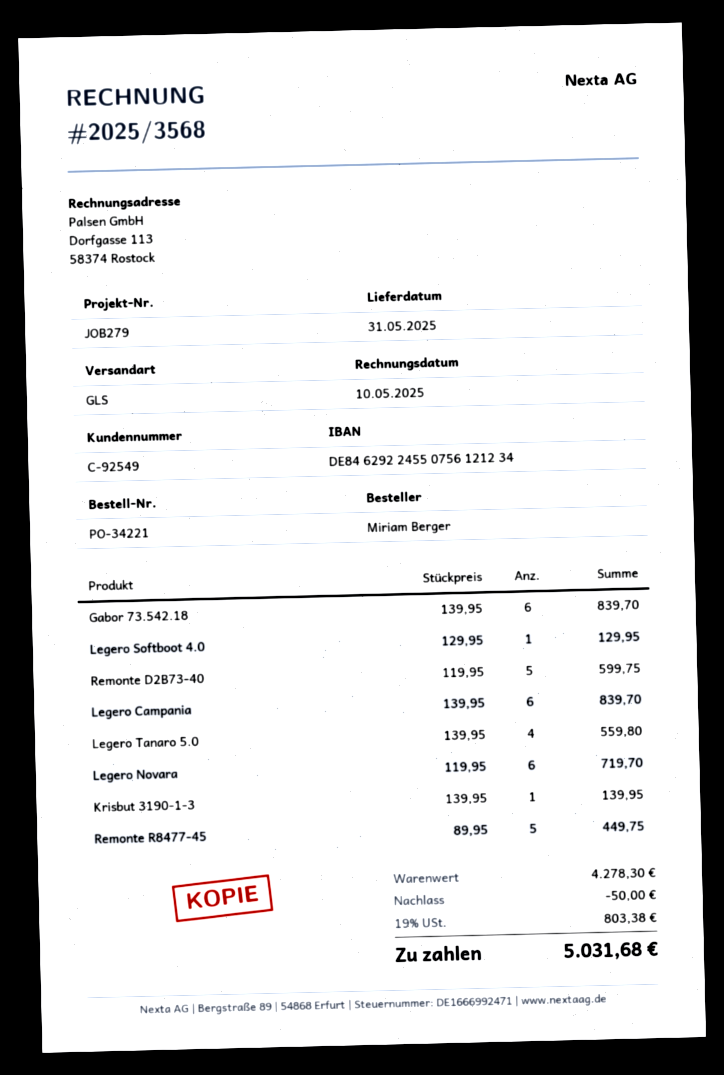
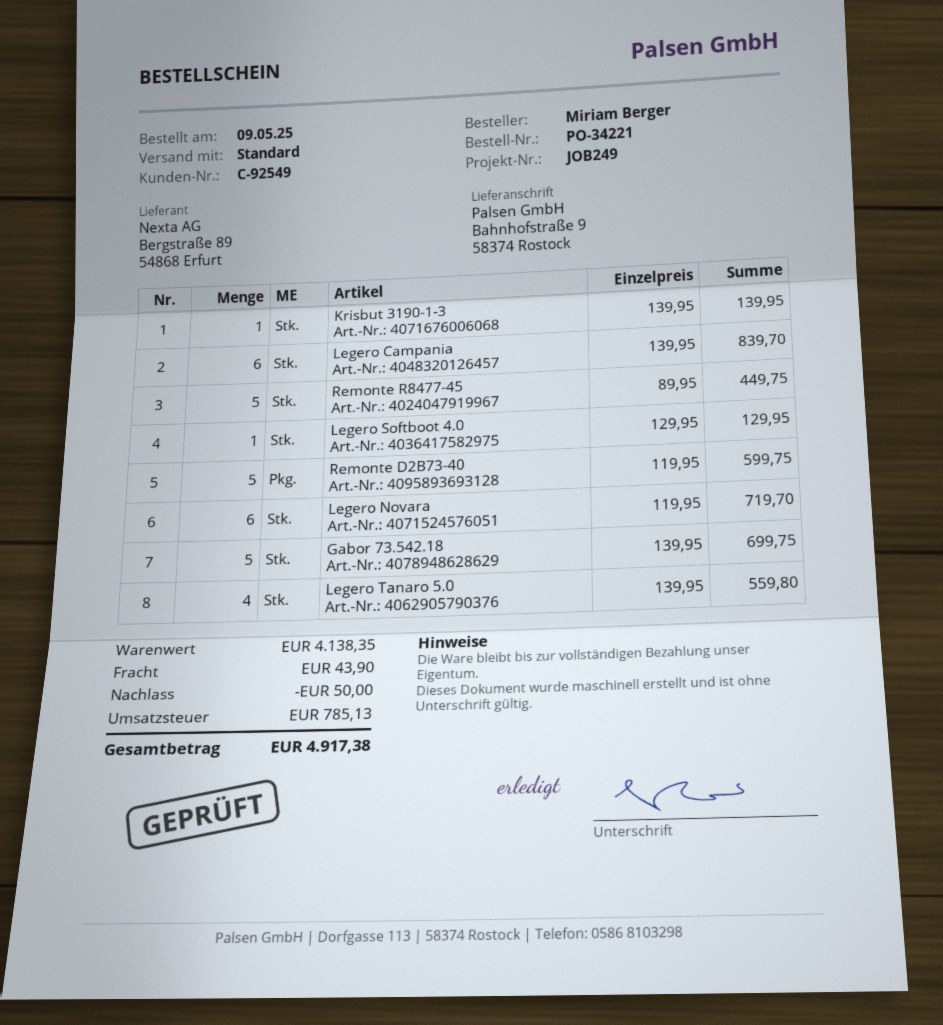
reference: JOB279 -> JOB249
shipping method: GLS -> standard
Gabor 73.542.18: 6 x 139.95 = 839.70 -> 5 x 139.95 = 699.75
subtotal: 4278.30 -> 4138.35
shipping: none -> 43.90
tax: 803.38 -> 785.13
total: 5031.68 -> 4917.38

